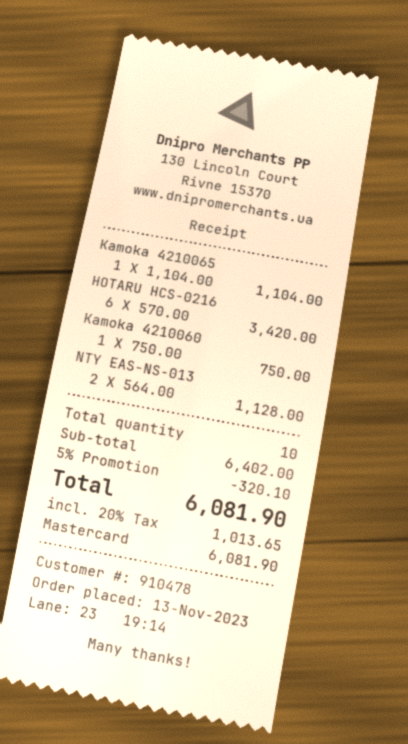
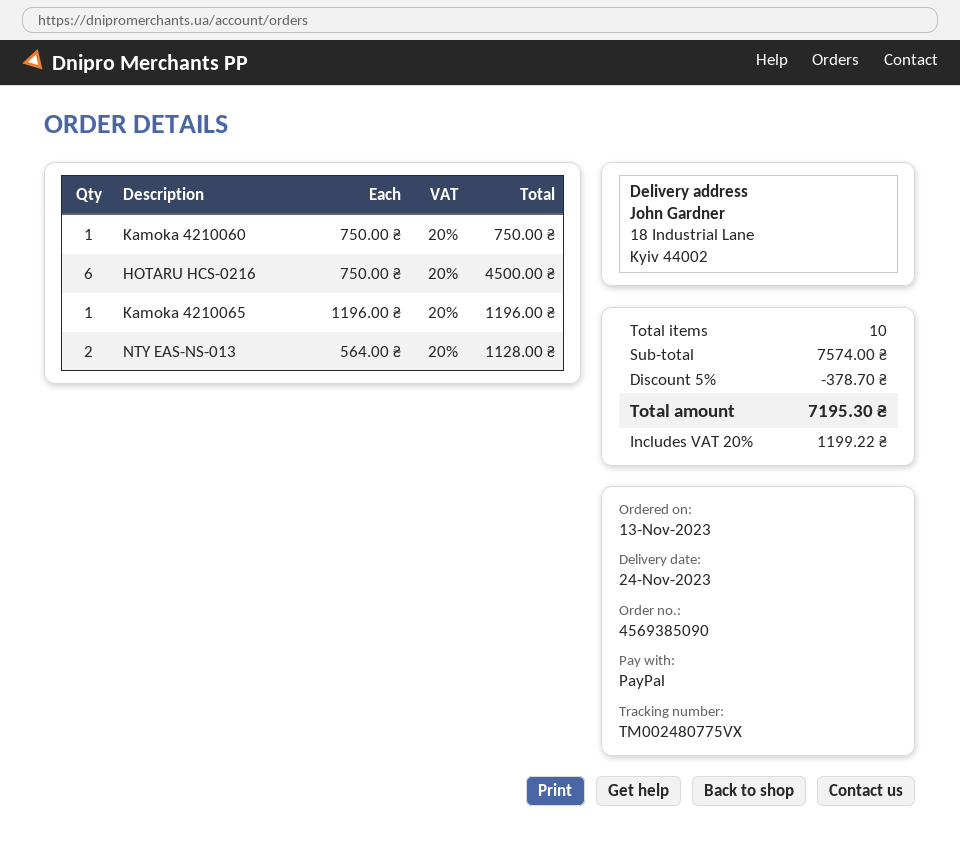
payment method: Mastercard -> PayPal
Kamoka 4210065: 1 x 1104.00 = 1104.00 -> 1 x 1196.00 = 1196.00
HOTARU HCS-0216: 6 x 570.00 = 3420.00 -> 6 x 750.00 = 4500.00
subtotal: 6402.00 -> 7574.00
discount: 5% = 320.10 -> 5% = 378.70
tax: 20% = 1013.65 -> 20% = 1199.22
total: 6081.90 -> 7195.30

